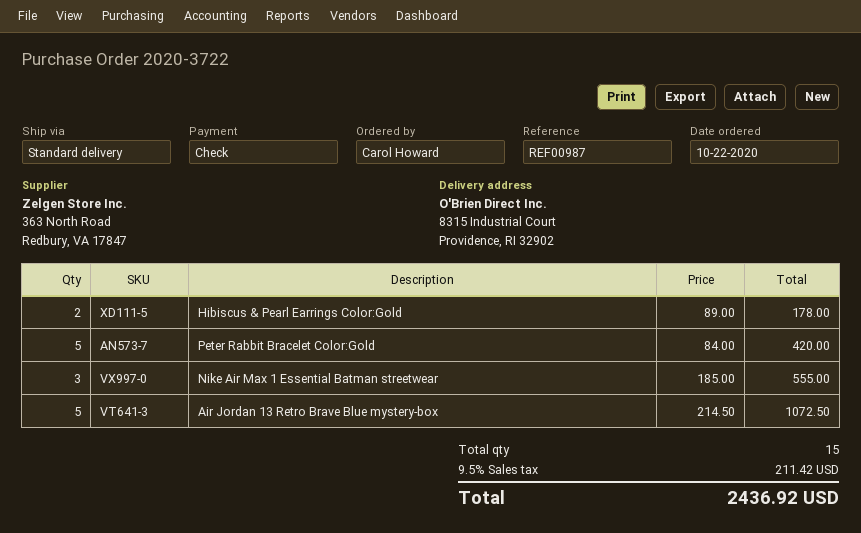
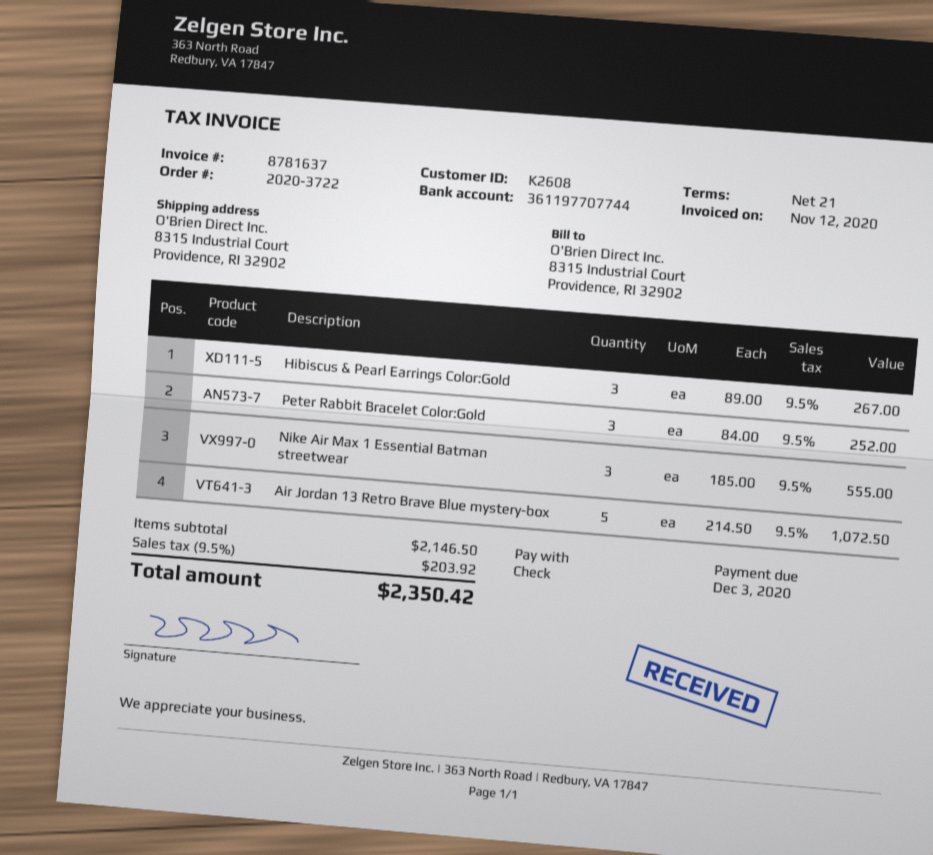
Hibiscus & Pearl Earrings Color:Gold: 2 x 89.00 = 178.00 -> 3 x 89.00 = 267.00
Peter Rabbit Bracelet Color:Gold: 5 x 84.00 = 420.00 -> 3 x 84.00 = 252.00
tax: 9.5% = 211.42 -> 9.5% = 203.92
total: 2436.92 -> 2350.42

